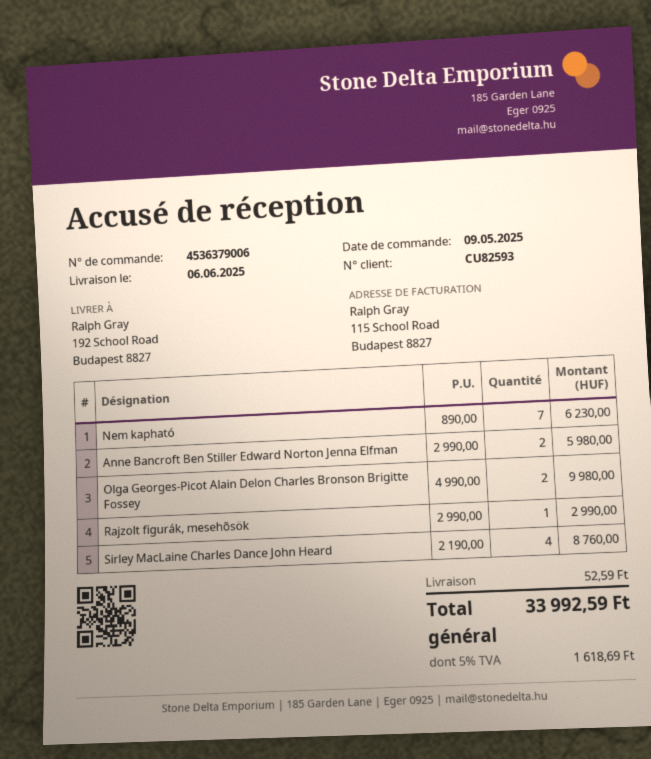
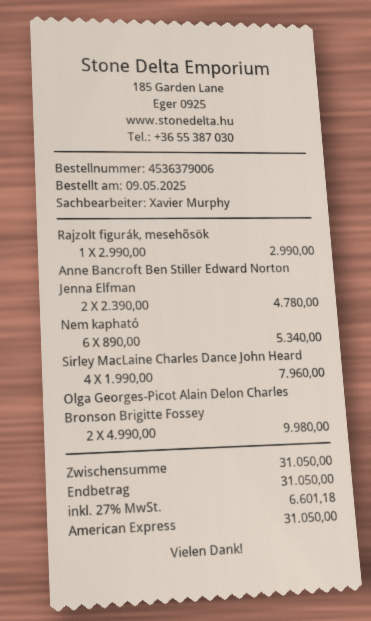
Nem kapható: 7 x 890.00 = 6230.00 -> 6 x 890.00 = 5340.00
Anne Bancroft Ben Stiller Edward Norton Jenna Elfman: 2 x 2990.00 = 5980.00 -> 2 x 2390.00 = 4780.00
Sirley MacLaine Charles Dance John Heard: 4 x 2190.00 = 8760.00 -> 4 x 1990.00 = 7960.00
shipping: 52.59 -> none
tax: 5% = 1618.69 -> 27% = 6601.18
total: 33992.59 -> 31050.00

